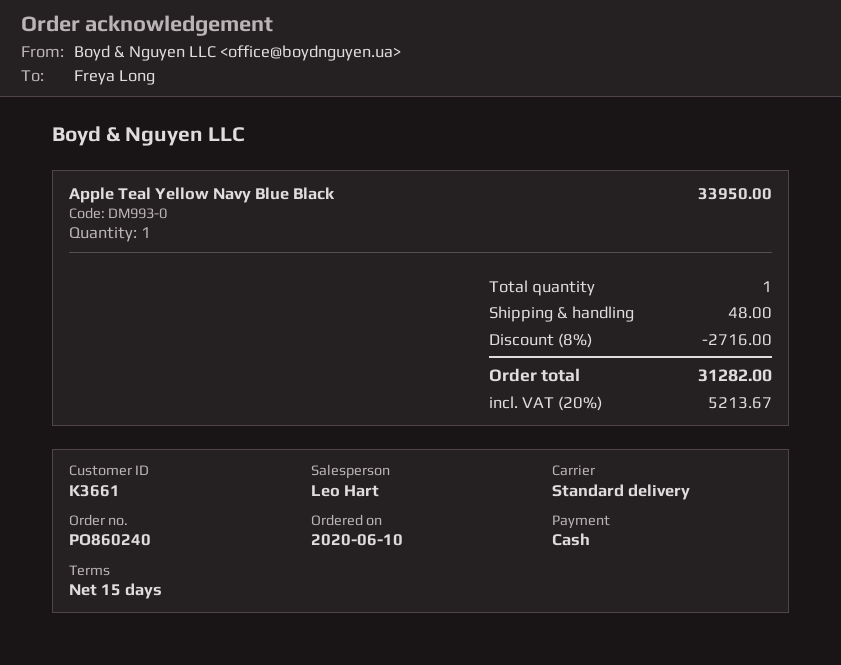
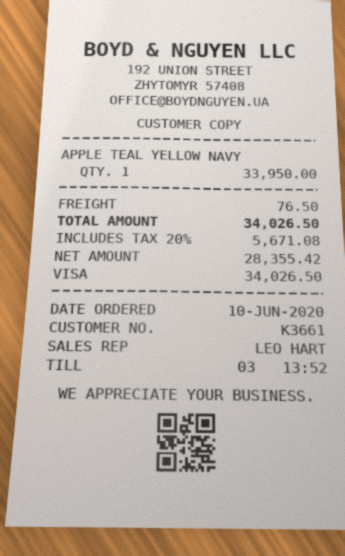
payment method: cash -> Visa
discount: 8% = 2716.00 -> none
shipping: 48.00 -> 76.50
tax: 20% = 5213.67 -> 20% = 5671.08
total: 31282.00 -> 34026.50

